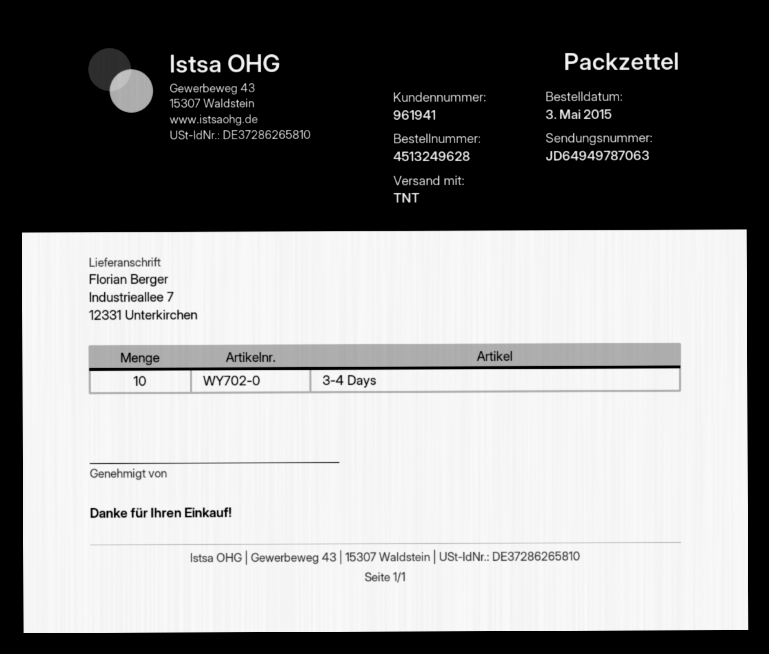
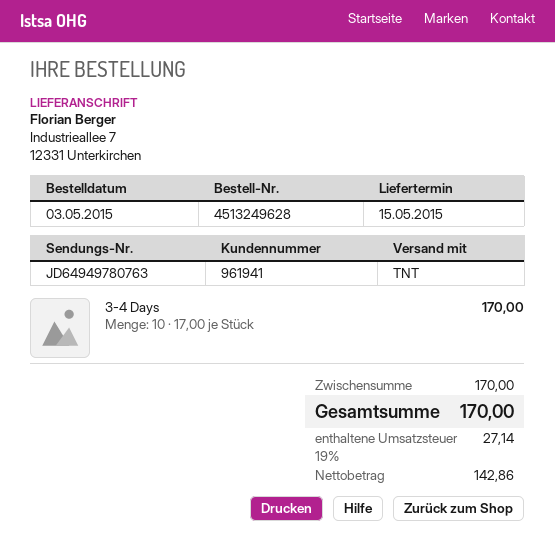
tracking number: JD64949787063 -> JD64949780763

